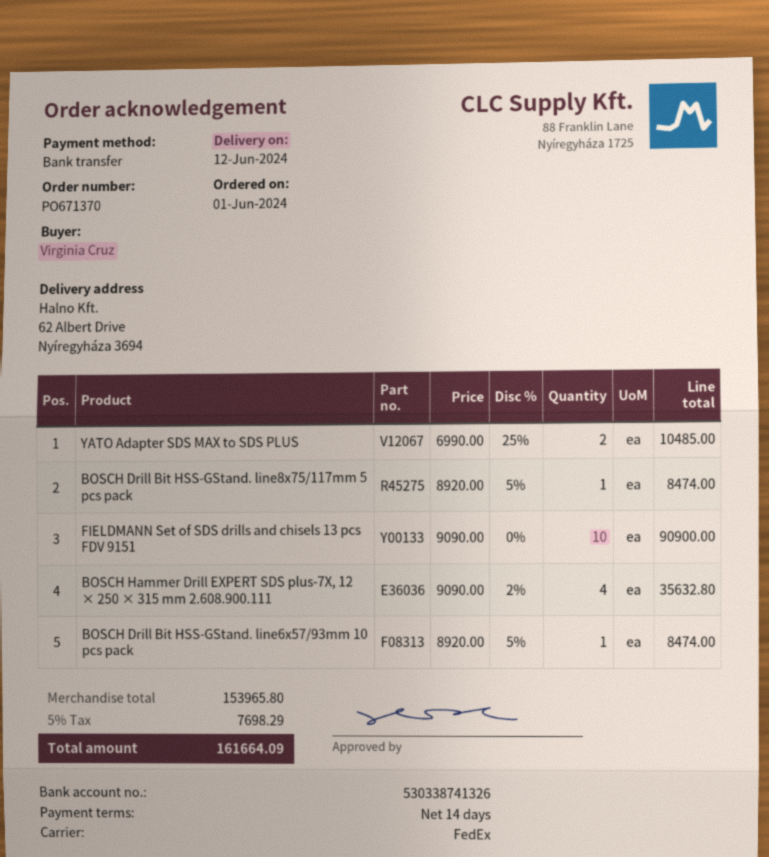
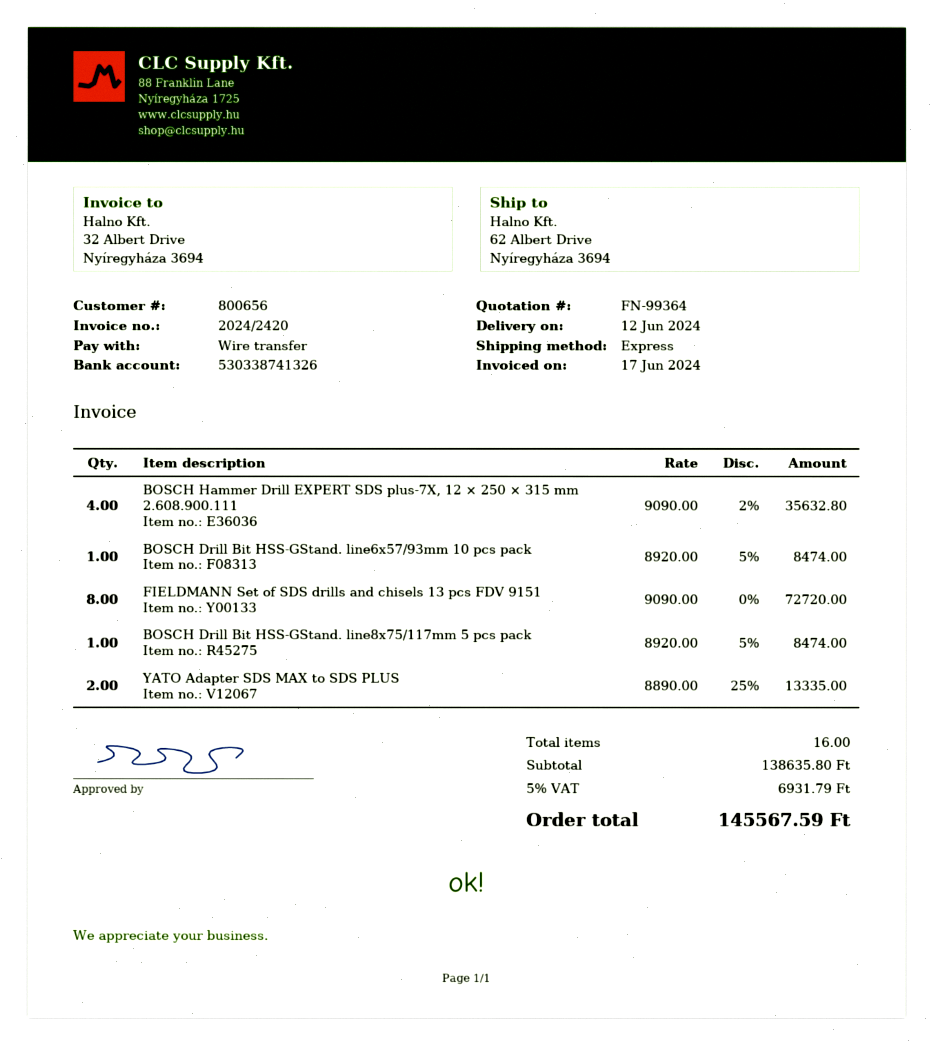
shipping method: FedEx -> express
YATO Adapter SDS MAX to SDS PLUS: 2 x 6990.00 - 25% = 10485.00 -> 2 x 8890.00 - 25% = 13335.00
FIELDMANN Set of SDS drills and chisels 13 pcs FDV 9151: 10 x 9090.00 = 90900.00 -> 8 x 9090.00 = 72720.00
subtotal: 153965.80 -> 138635.80
tax: 5% = 7698.29 -> 5% = 6931.79
total: 161664.09 -> 145567.59

